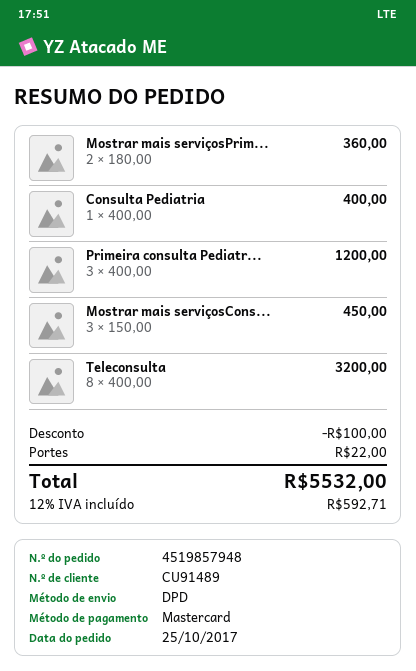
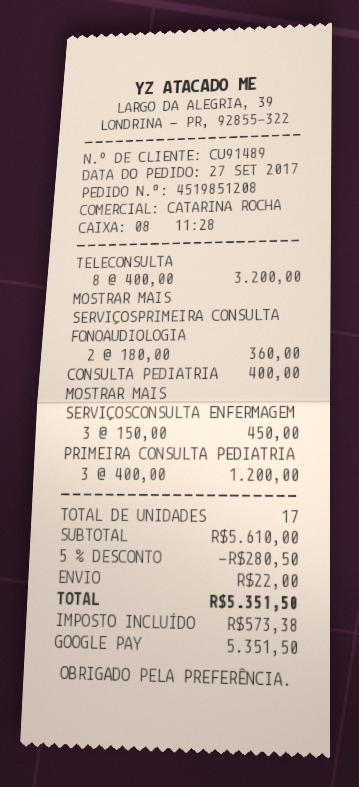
order number: 4519857948 -> 4519851208
order date: 2017-10-25 -> 2017-09-27
payment method: Mastercard -> Google Pay
discount: 100.00 -> 280.50
tax: 592.71 -> 573.38
total: 5532.00 -> 5351.50

